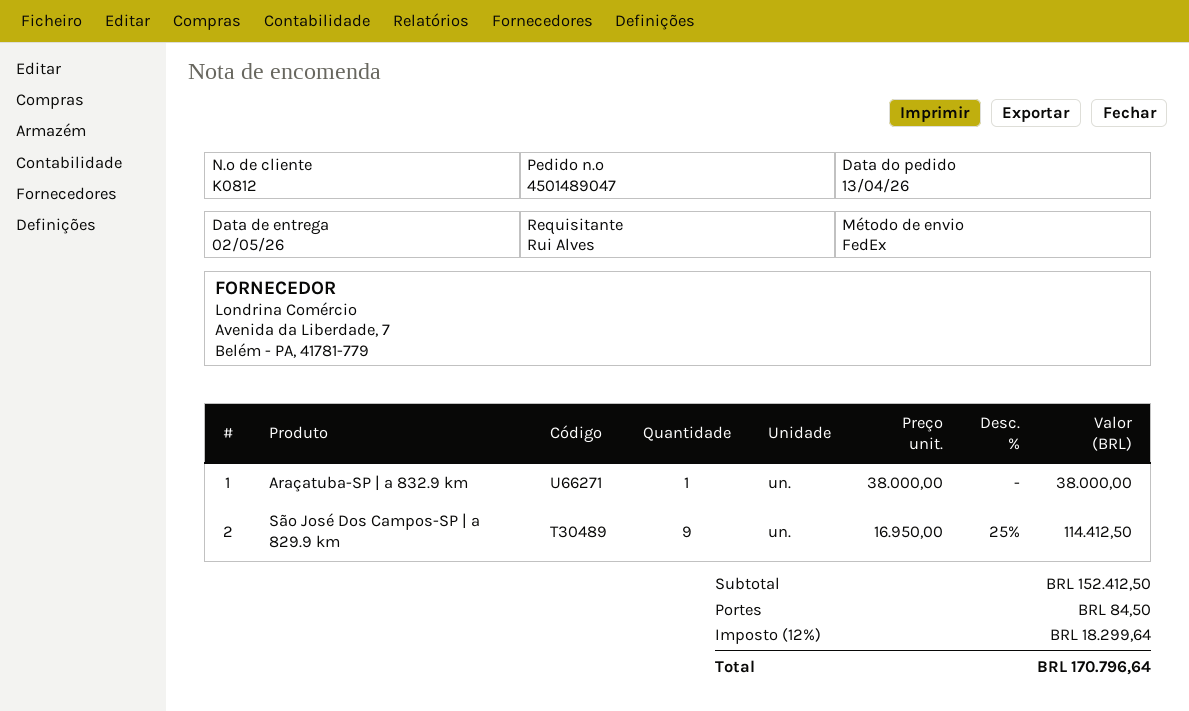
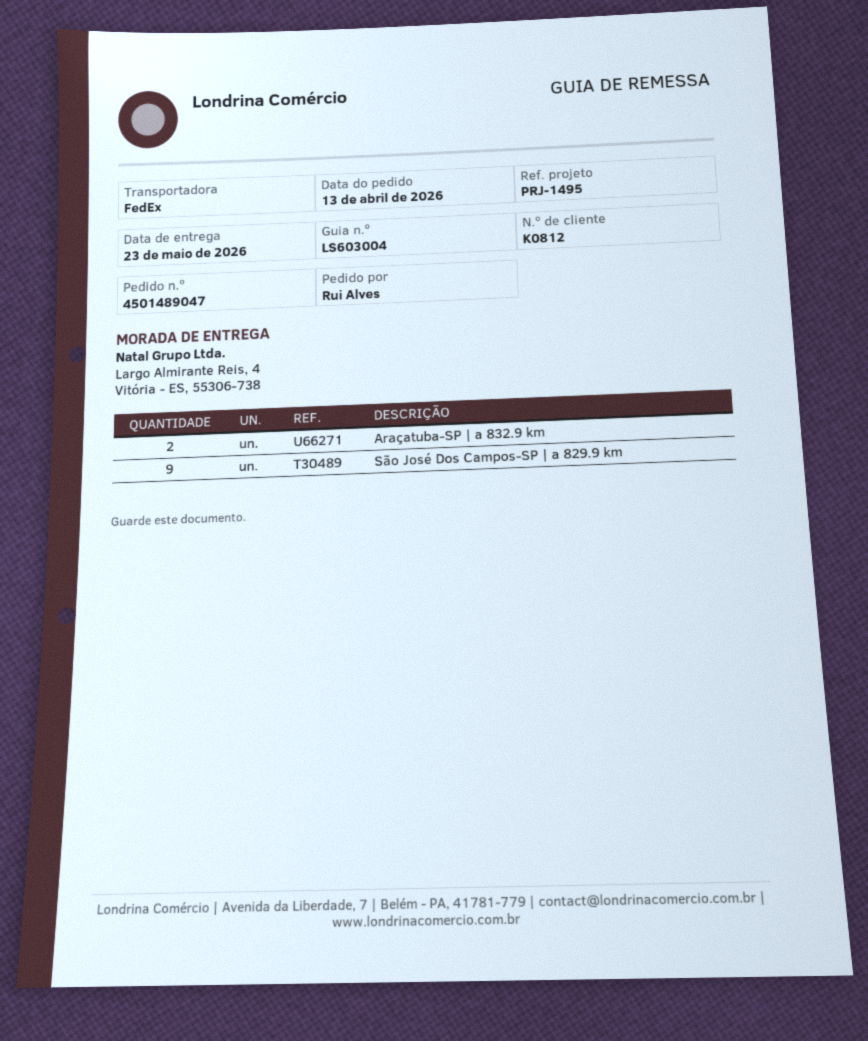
delivery date: 2026-05-02 -> 2026-05-23
Araçatuba-SP | a 832.9 km: 1 -> 2

